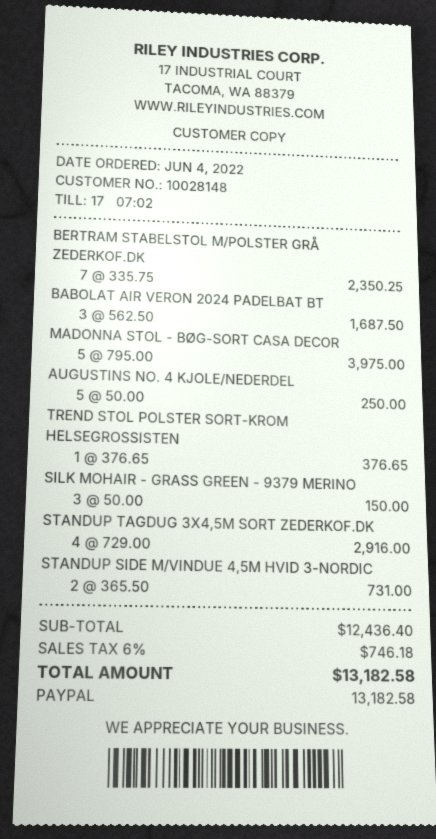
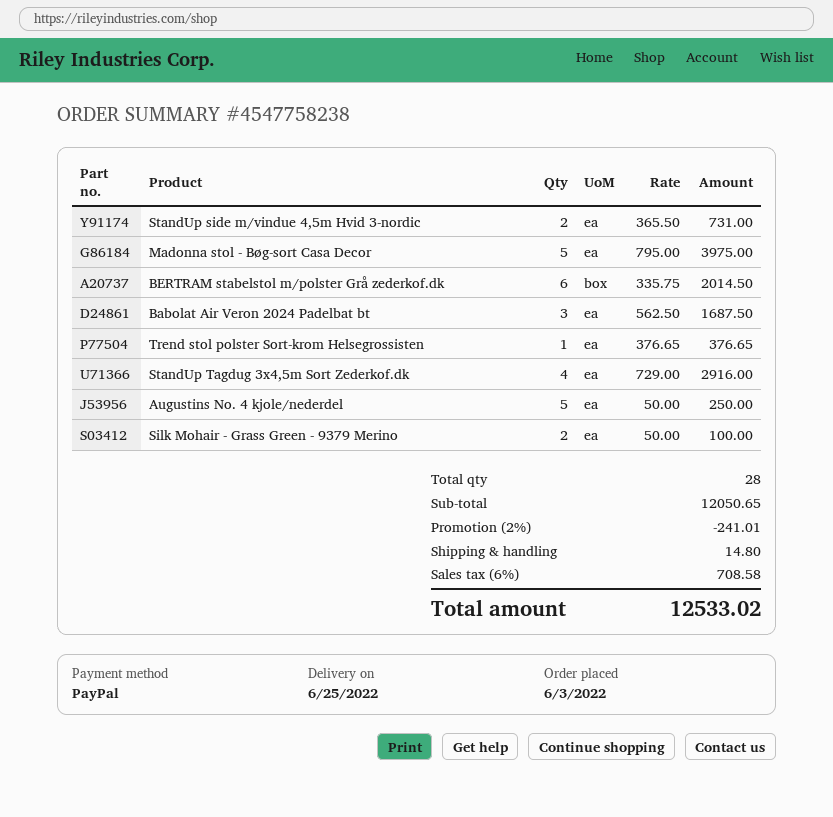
order date: 2022-06-04 -> 2022-06-03
BERTRAM STABELSTOL M/POLSTER GRÅ ZEDERKOF.DK: 7 x 335.75 = 2350.25 -> 6 x 335.75 = 2014.50
SILK MOHAIR - GRASS GREEN - 9379 MERINO: 3 x 50.00 = 150.00 -> 2 x 50.00 = 100.00
subtotal: 12436.40 -> 12050.65
discount: none -> 2% = 241.01
shipping: none -> 14.80
tax: 6% = 746.18 -> 6% = 708.58
total: 13182.58 -> 12533.02

